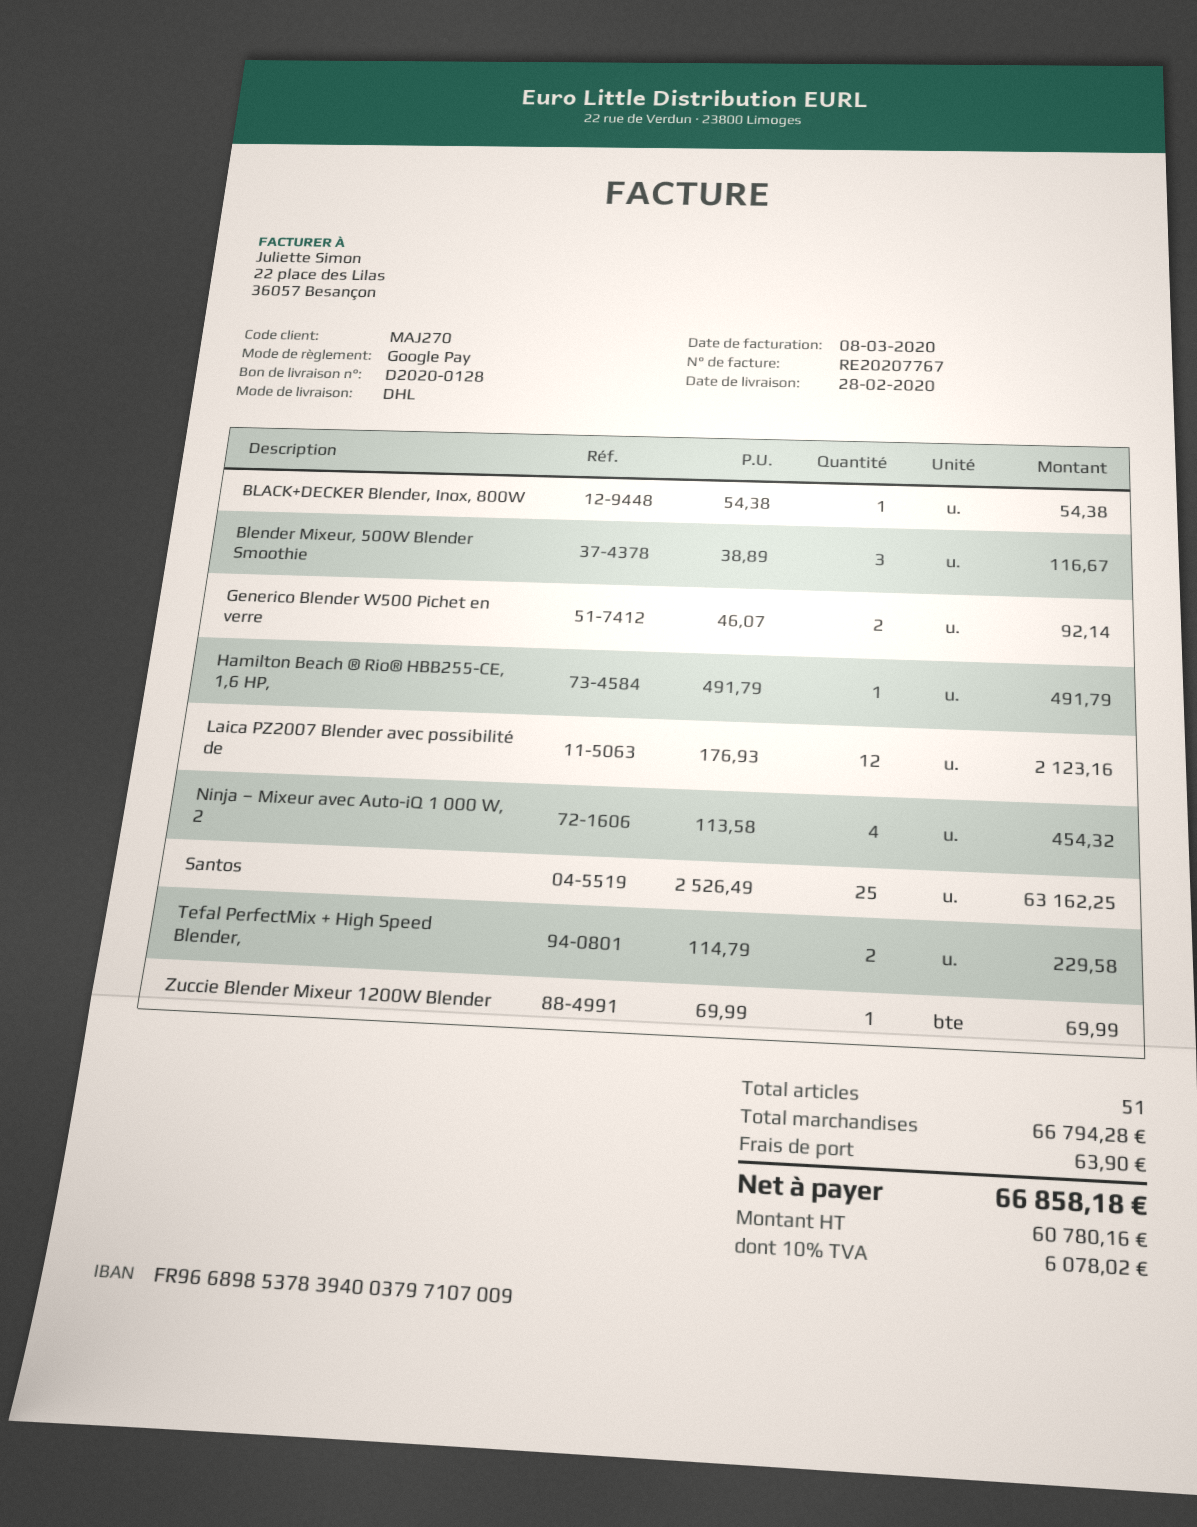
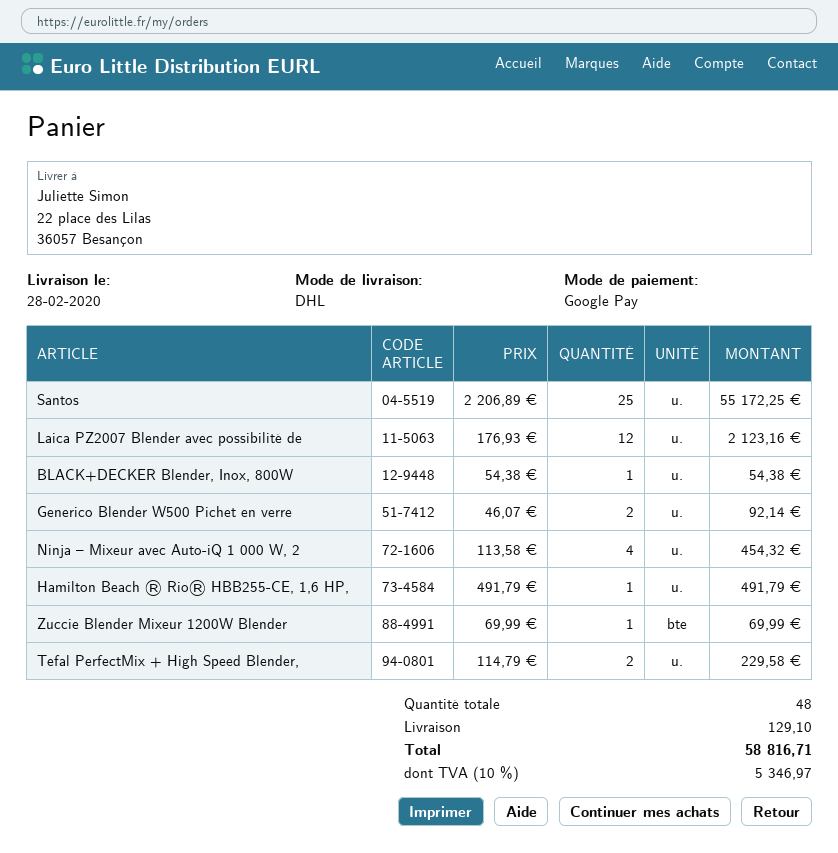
Blender Mixeur, 500W Blender Smoothie: 3 x 38.89 = 116.67 -> none
Santos: 25 x 2526.49 = 63162.25 -> 25 x 2206.89 = 55172.25
total quantity: 51 -> 48
shipping: 63.90 -> 129.10
tax: 10% = 6078.02 -> 10% = 5346.97
total: 66858.18 -> 58816.71

